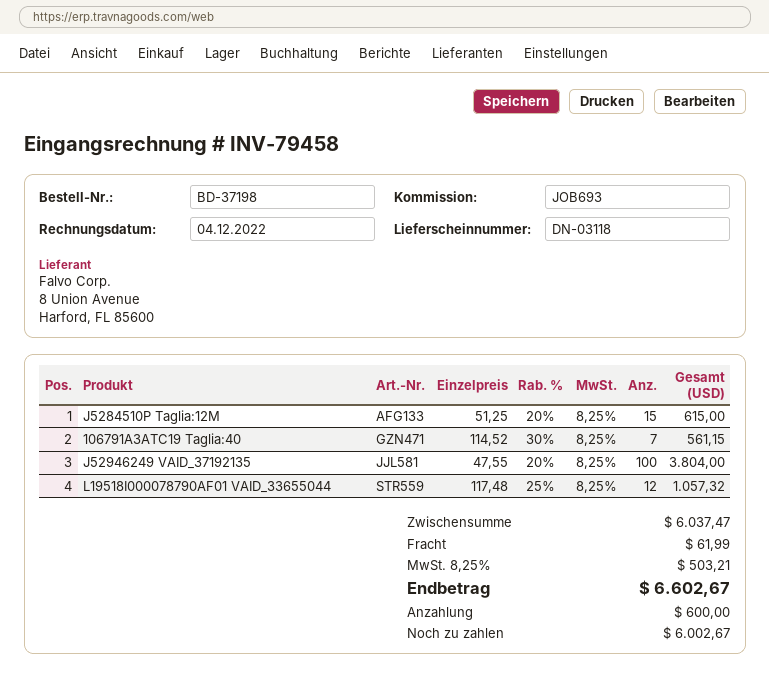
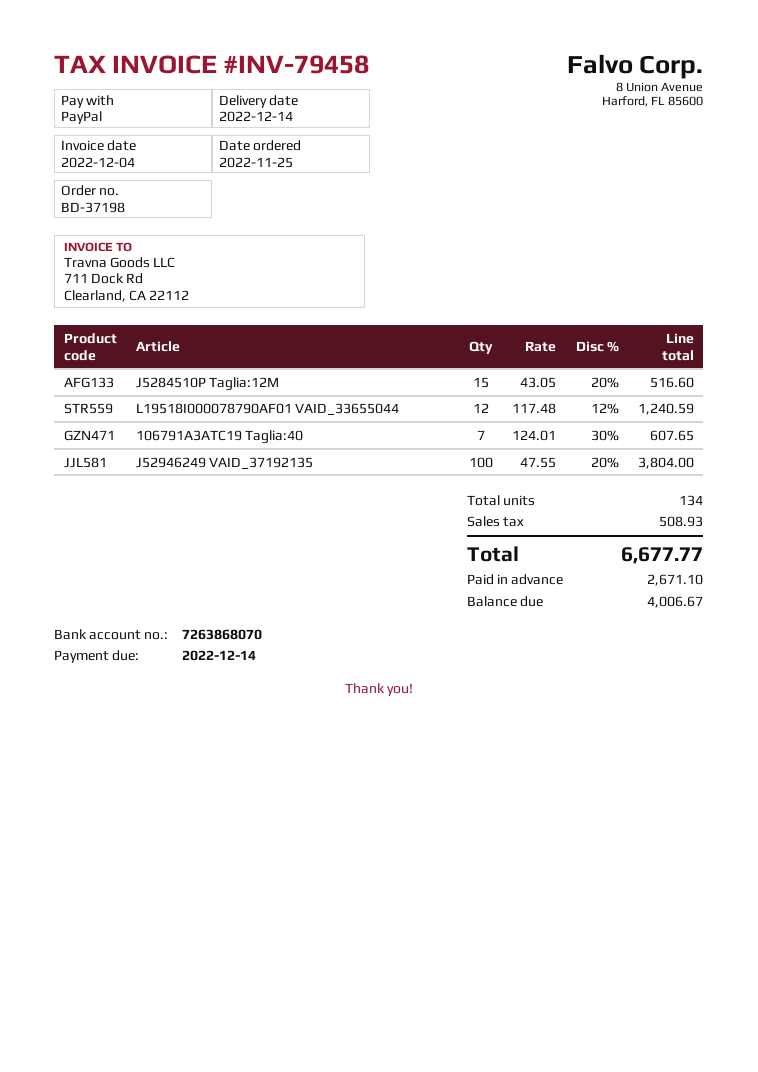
J5284510P Taglia:12M: 15 x 51.25 - 20% = 615.00 -> 15 x 43.05 - 20% = 516.60
106791A3ATC19 Taglia:40: 7 x 114.52 - 30% = 561.15 -> 7 x 124.01 - 30% = 607.65
L19518I000078790AF01 VAID_33655044: 12 x 117.48 - 25% = 1057.32 -> 12 x 117.48 - 12% = 1240.59
shipping: 61.99 -> none
tax: 503.21 -> 508.93
total: 6602.67 -> 6677.77
deposit: 600.00 -> 2671.10
balance: 6002.67 -> 4006.67

